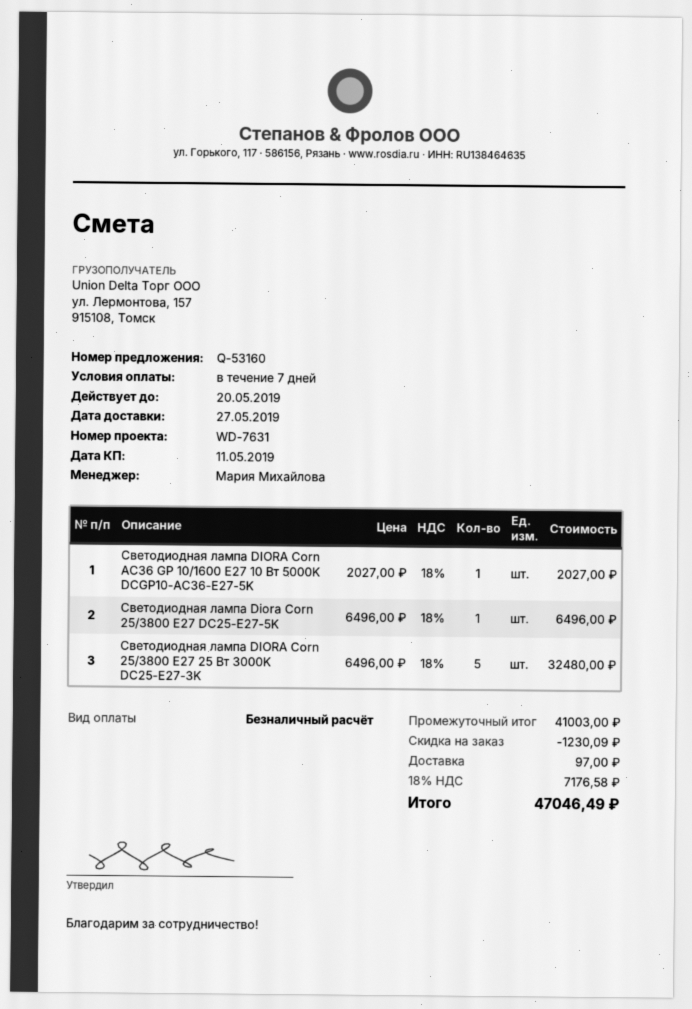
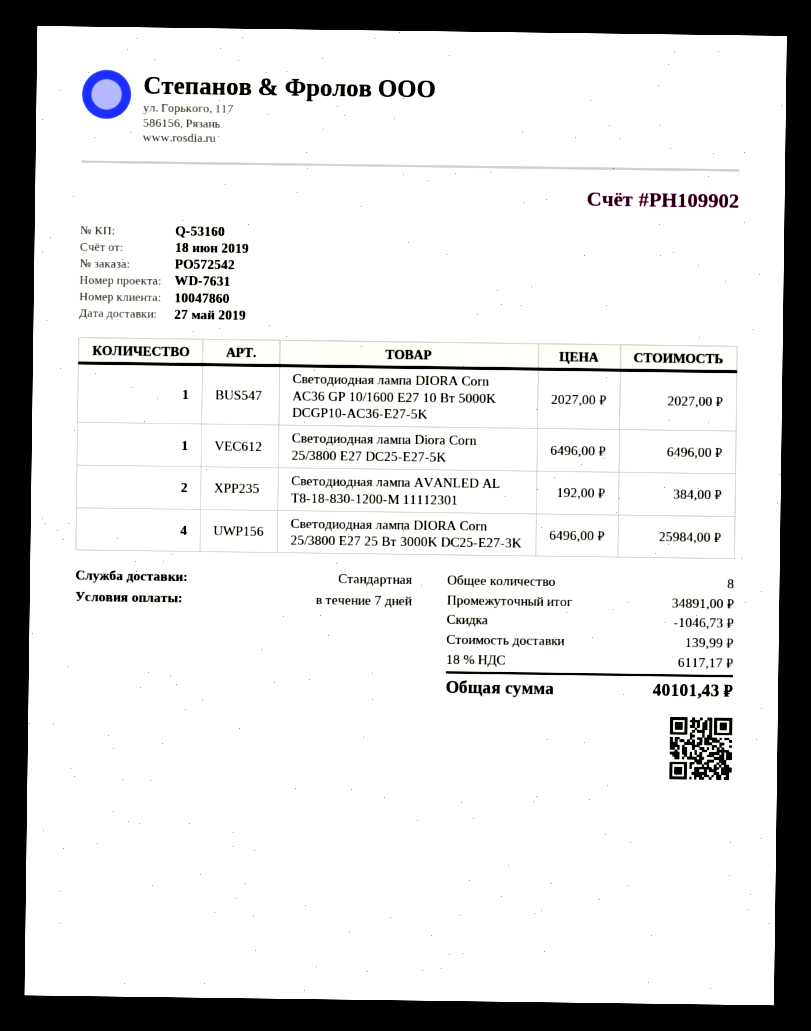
Светодиодная лампа DIORA Corn 25/3800 E27 25 Вт 3000K DC25-E27-3K: 5 x 6496.00 = 32480.00 -> 4 x 6496.00 = 25984.00
Светодиодная лампа AVANLED AL T8-18-830-1200-М 11112301: none -> 2 x 192.00 = 384.00
subtotal: 41003.00 -> 34891.00
discount: 1230.09 -> 1046.73
shipping: 97.00 -> 139.99
tax: 18% = 7176.58 -> 18% = 6117.17
total: 47046.49 -> 40101.43

